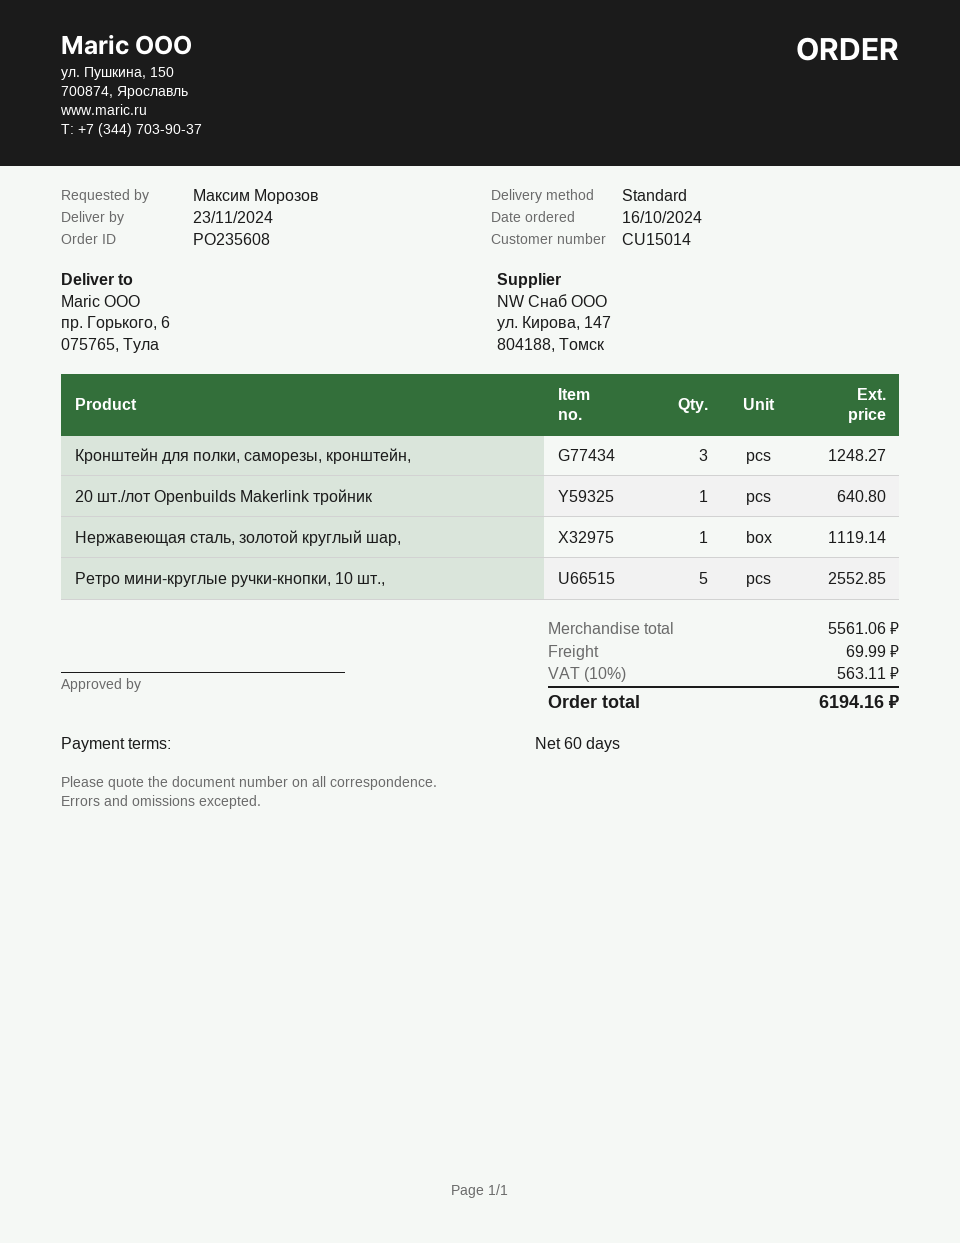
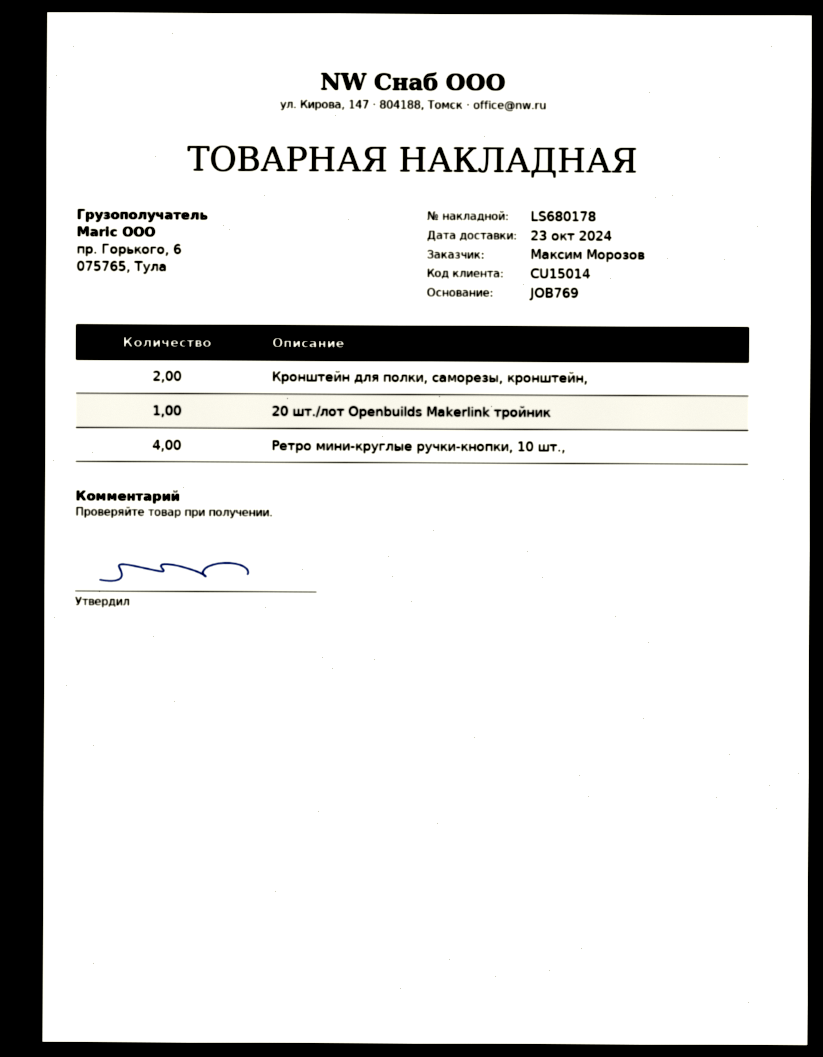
delivery date: 2024-11-23 -> 2024-10-23
Кронштейн для полки, саморезы, кронштейн,: 3 -> 2
Нержавеющая сталь, золотой круглый шар,: 1 -> none
Ретро мини-круглые ручки-кнопки, 10 шт.,: 5 -> 4

